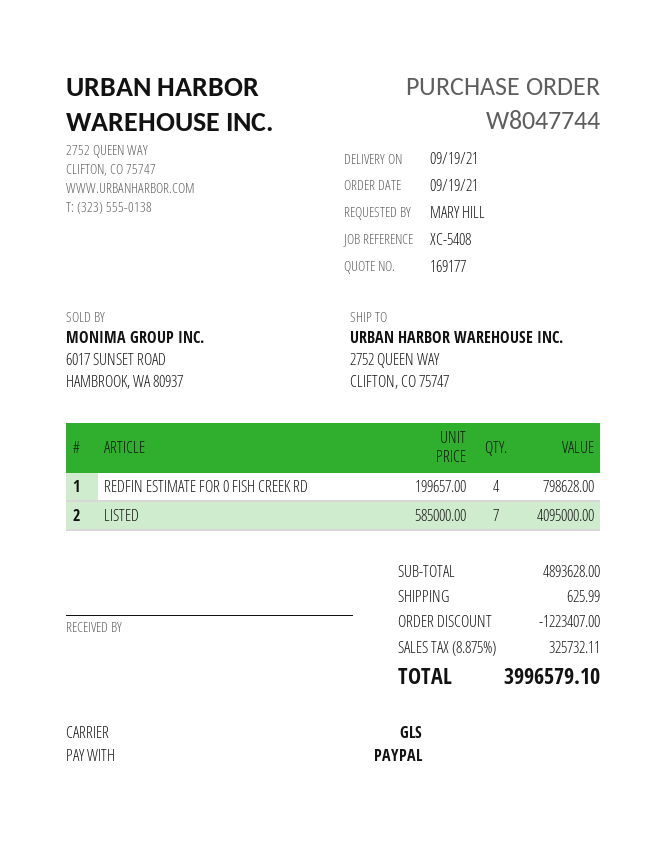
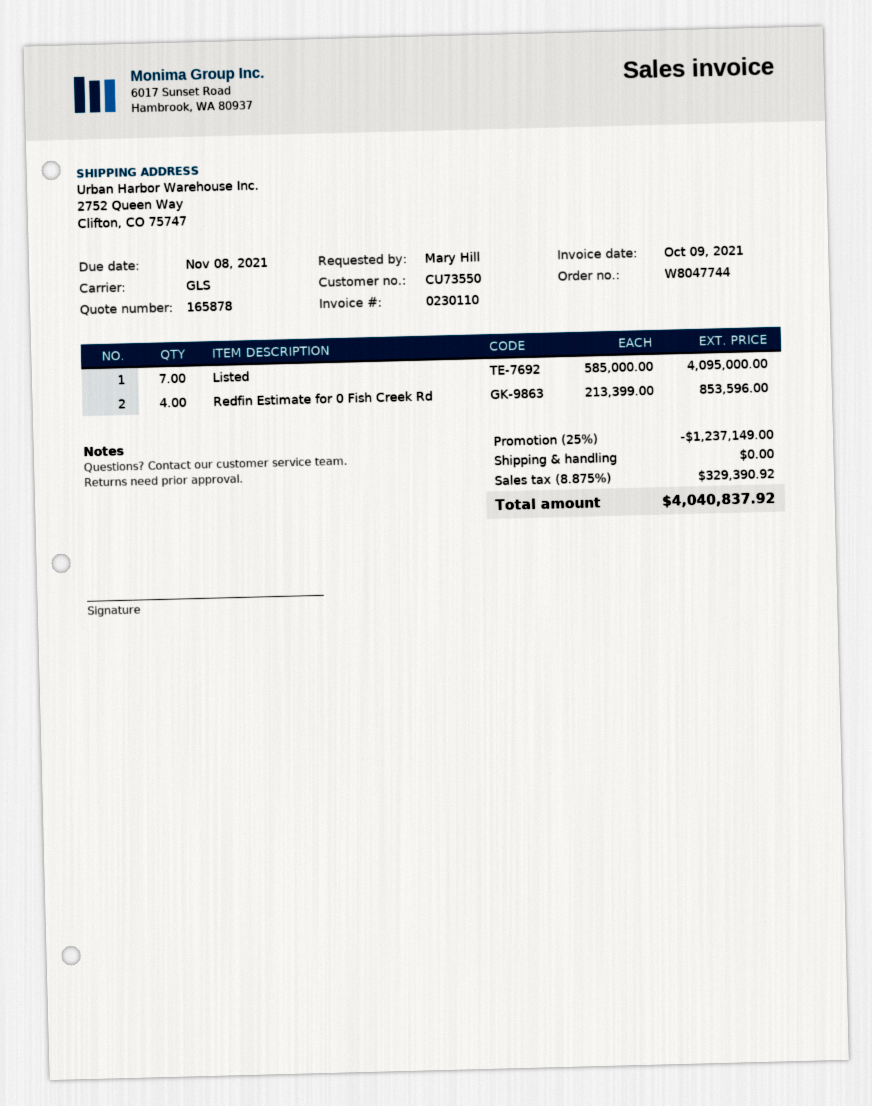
quote number: 169177 -> 165878
REDFIN ESTIMATE FOR 0 FISH CREEK RD: 4 x 199657.00 = 798628.00 -> 4 x 213399.00 = 853596.00
discount: 1223407.00 -> 1237149.00
shipping: 625.99 -> 0.00
tax: 8.875% = 325732.11 -> 8.875% = 329390.92
total: 3996579.10 -> 4040837.92

